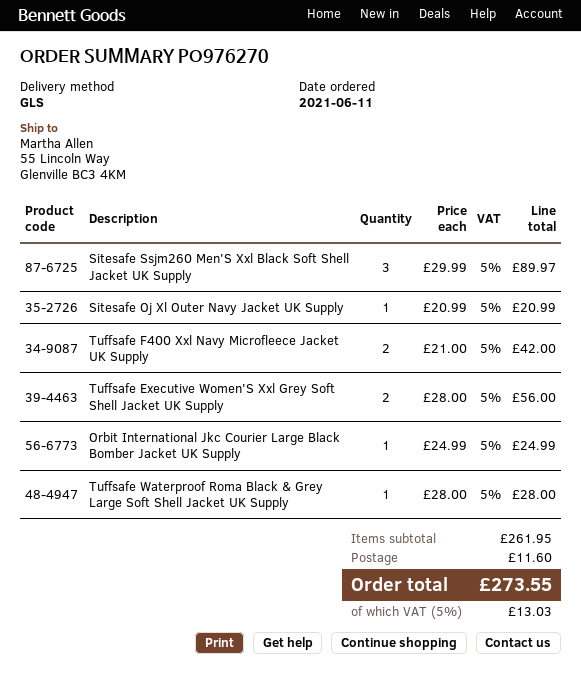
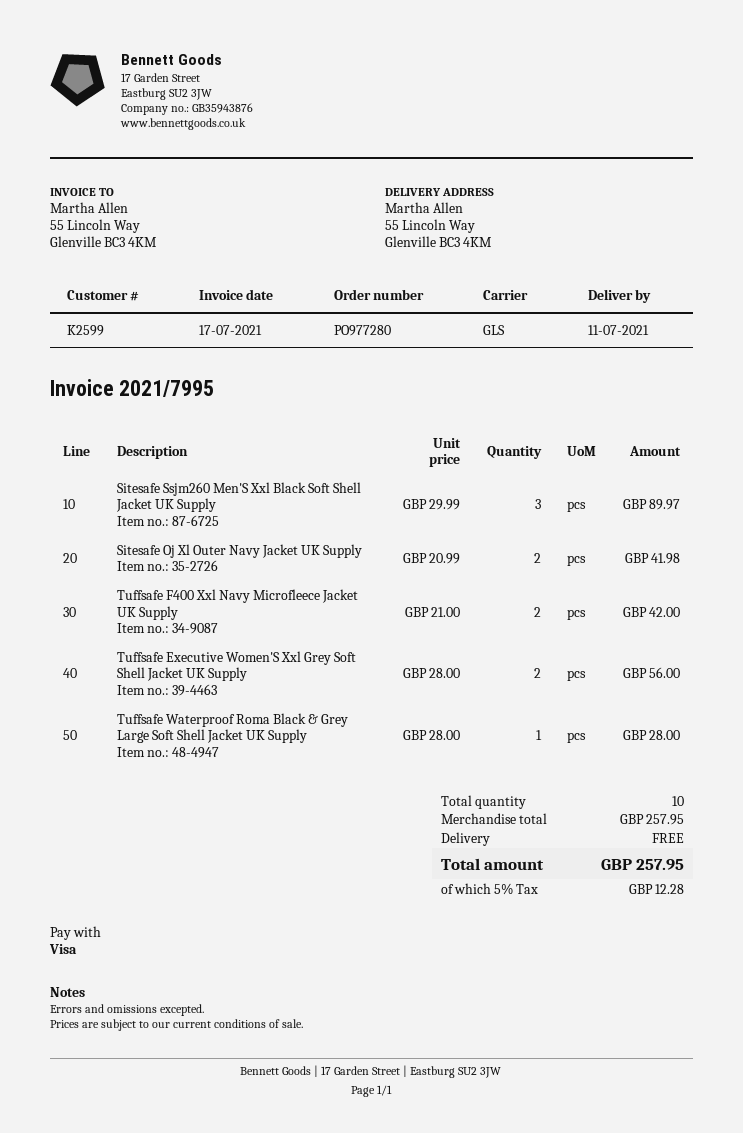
order number: PO976270 -> PO977280
Sitesafe Oj Xl Outer Navy Jacket UK Supply: 1 x 20.99 = 20.99 -> 2 x 20.99 = 41.98
Orbit International Jkc Courier Large Black Bomber Jacket UK Supply: 1 x 24.99 = 24.99 -> none
subtotal: 261.95 -> 257.95
shipping: 11.60 -> 0.00
tax: 5% = 13.03 -> 5% = 12.28
total: 273.55 -> 257.95

